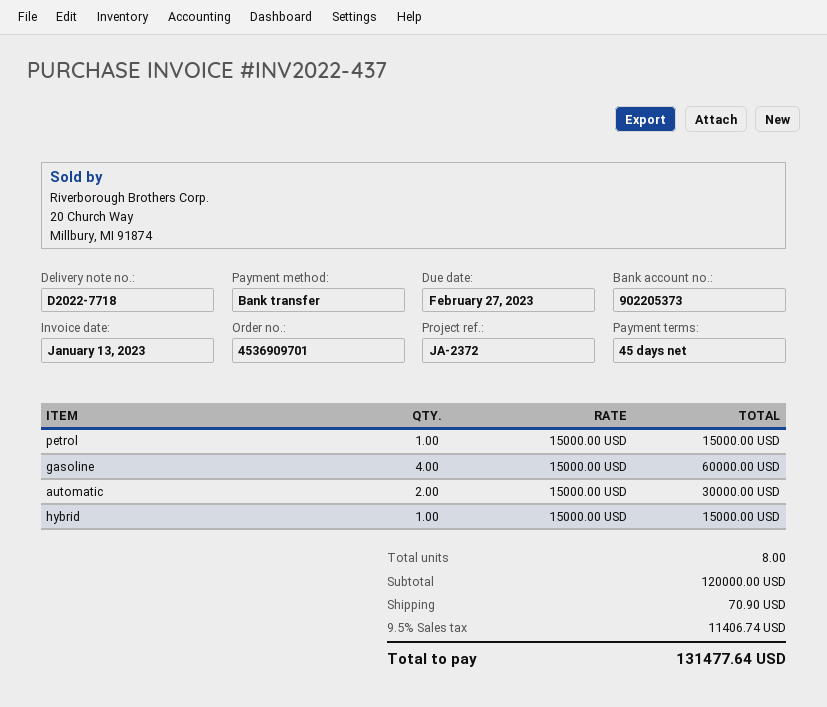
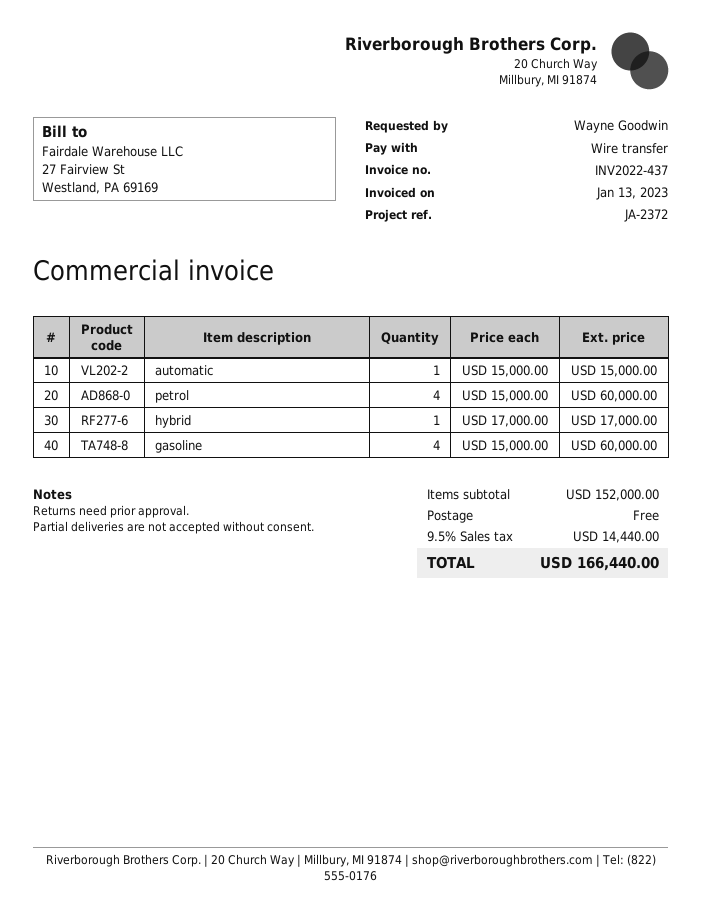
petrol: 1 x 15000.00 = 15000.00 -> 4 x 15000.00 = 60000.00
automatic: 2 x 15000.00 = 30000.00 -> 1 x 15000.00 = 15000.00
hybrid: 1 x 15000.00 = 15000.00 -> 1 x 17000.00 = 17000.00
subtotal: 120000.00 -> 152000.00
shipping: 70.90 -> 0.00
tax: 9.5% = 11406.74 -> 9.5% = 14440.00
total: 131477.64 -> 166440.00

